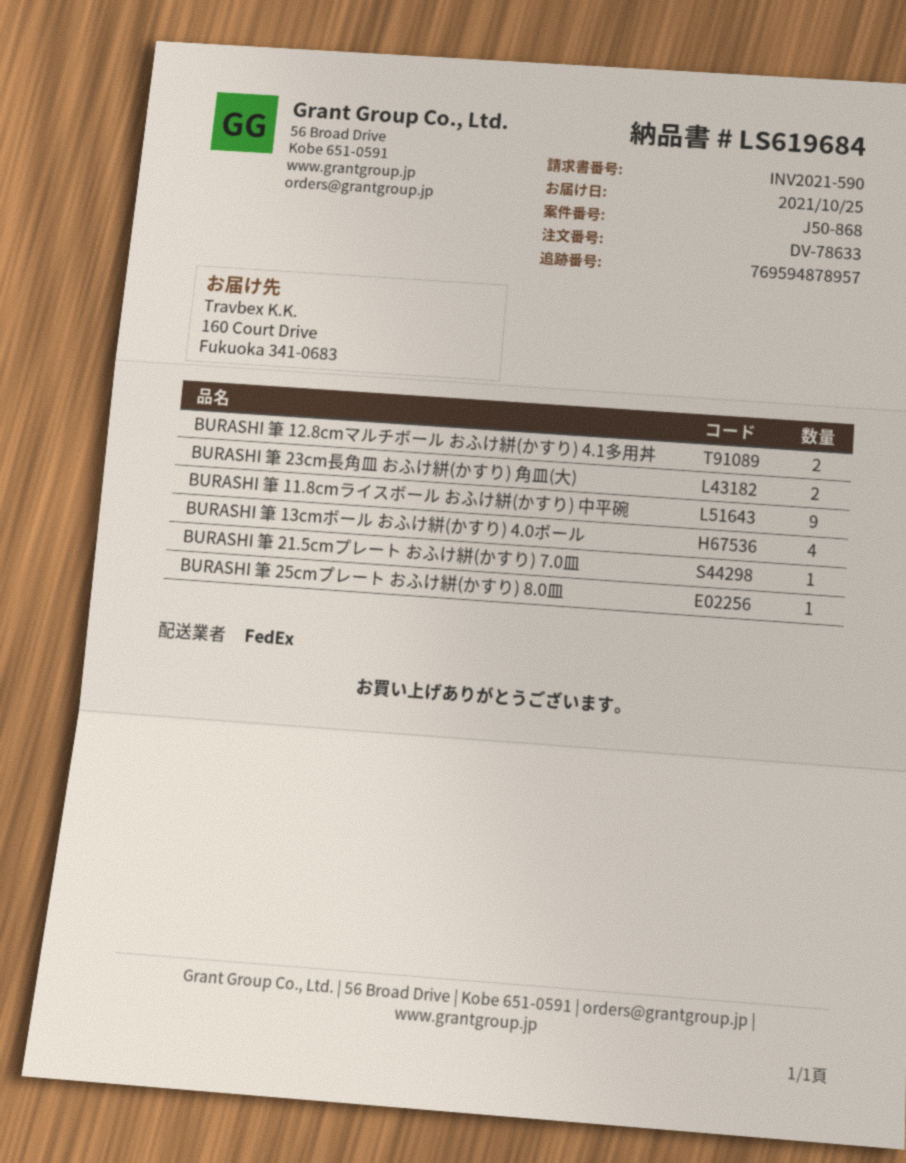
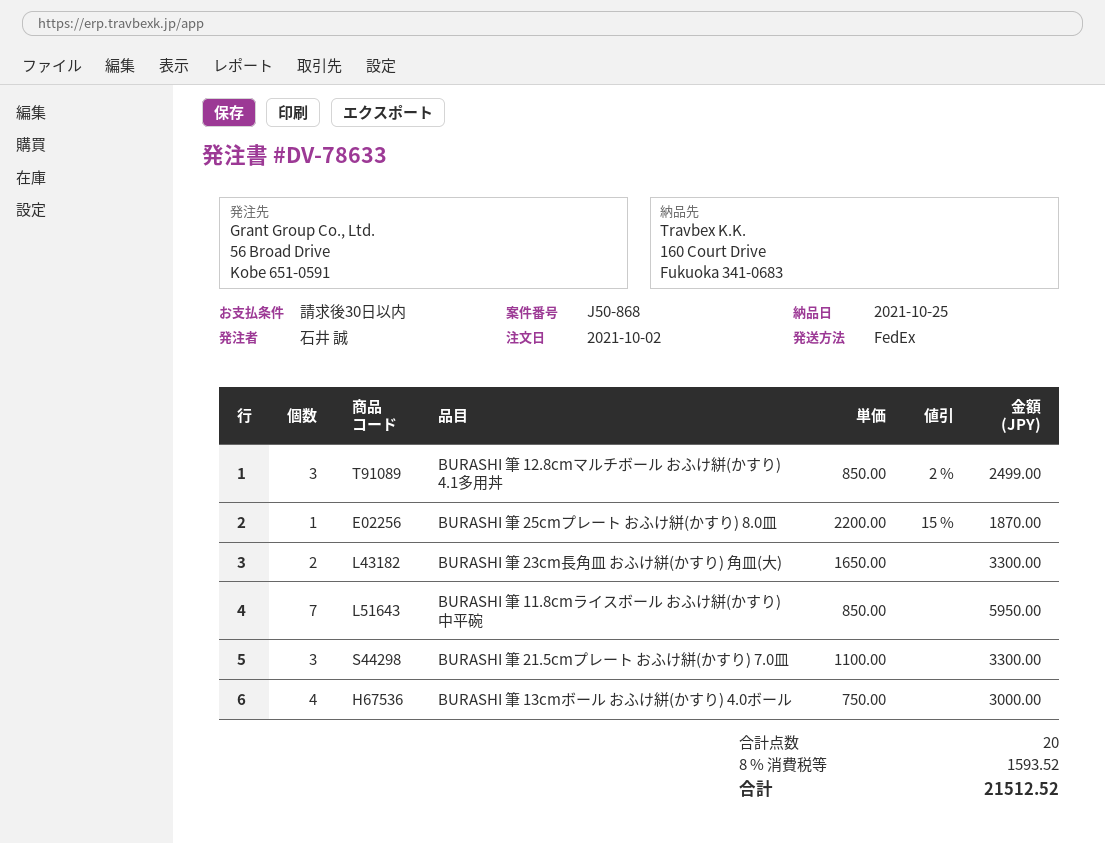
BURASHI 筆 12.8cmマルチボール おふけ絣(かすり) 4.1多用丼: 2 -> 3
BURASHI 筆 11.8cmライスボール おふけ絣(かすり) 中平碗: 9 -> 7
BURASHI 筆 21.5cmプレート おふけ絣(かすり) 7.0皿: 1 -> 3

